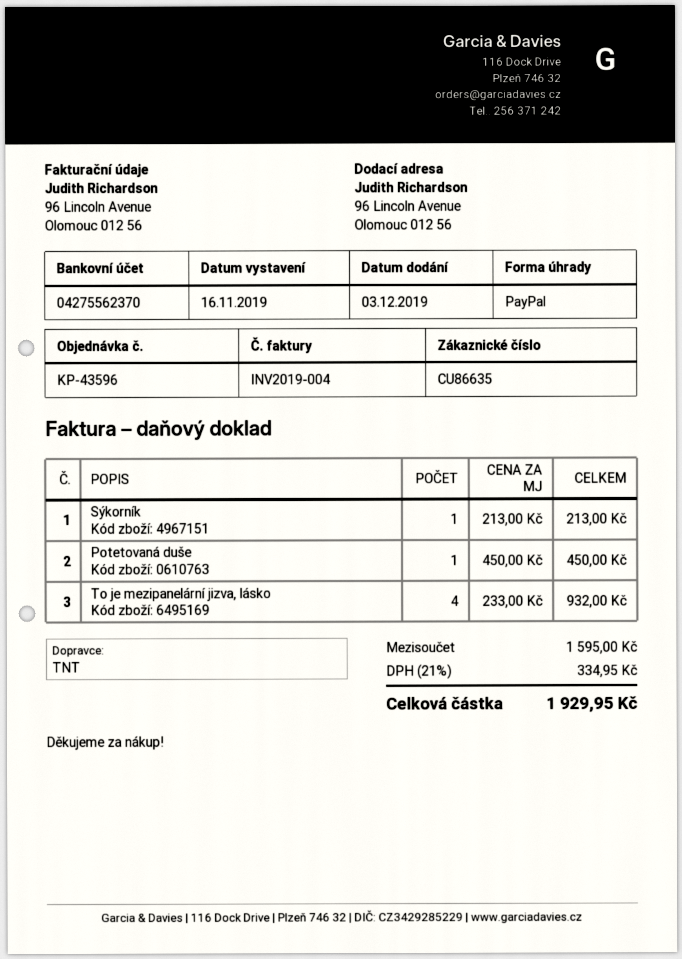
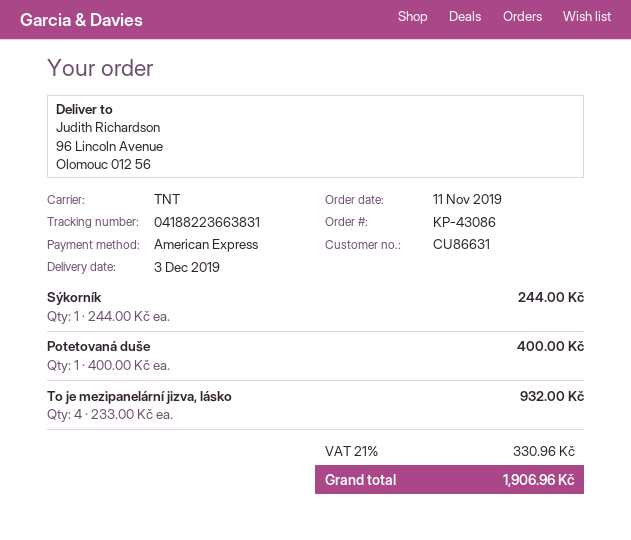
order number: KP-43596 -> KP-43086
customer number: CU86635 -> CU86631
payment method: PayPal -> American Express
Sýkorník: 1 x 213.00 = 213.00 -> 1 x 244.00 = 244.00
Potetovaná duše: 1 x 450.00 = 450.00 -> 1 x 400.00 = 400.00
tax: 21% = 334.95 -> 21% = 330.96
total: 1929.95 -> 1906.96

